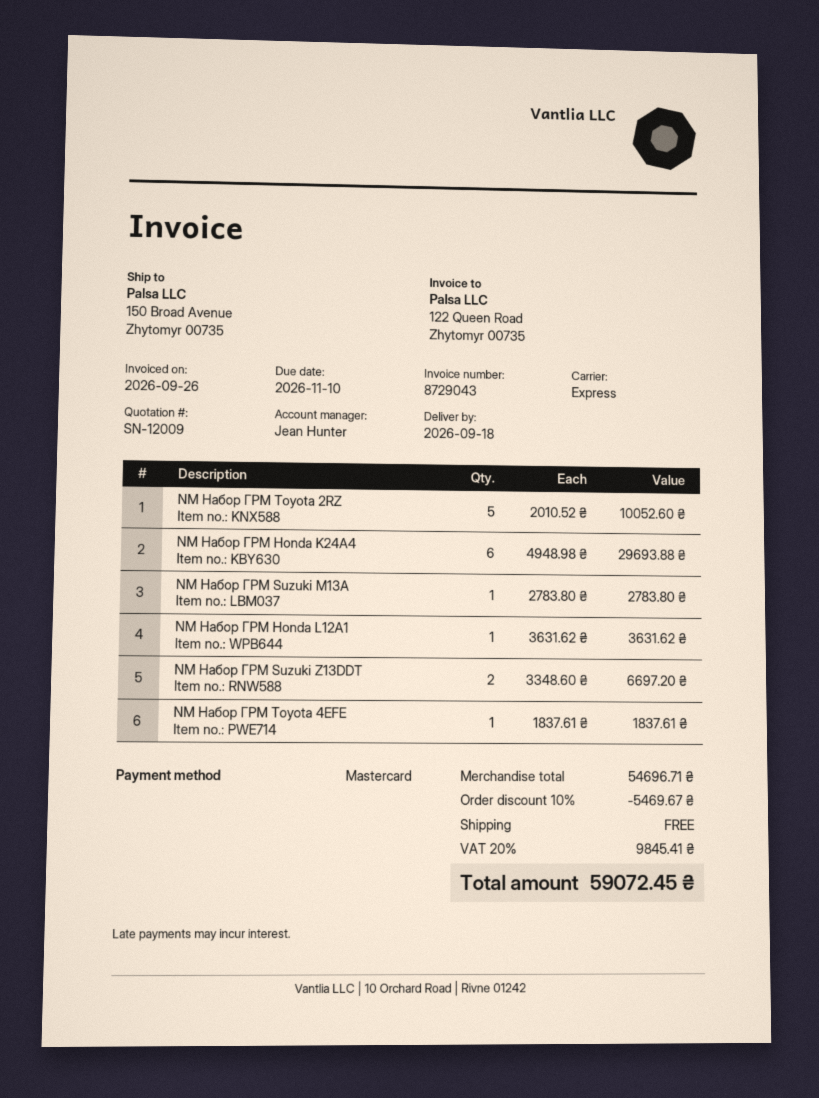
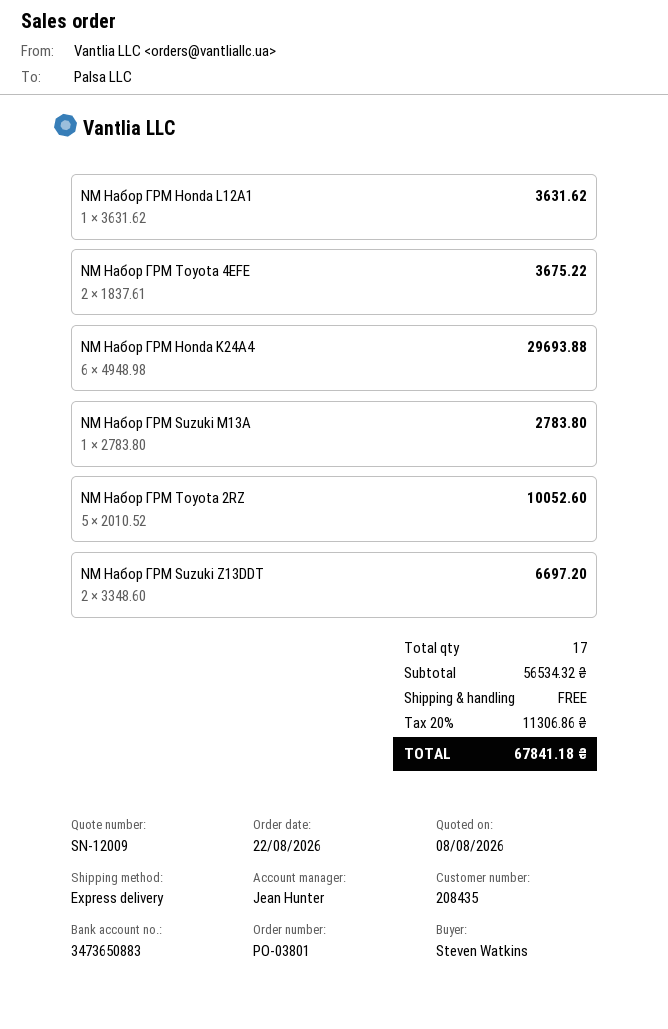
NM Набор ГРМ Toyota 4EFE: 1 x 1837.61 = 1837.61 -> 2 x 1837.61 = 3675.22
subtotal: 54696.71 -> 56534.32
discount: 10% = 5469.67 -> none
tax: 20% = 9845.41 -> 20% = 11306.86
total: 59072.45 -> 67841.18

